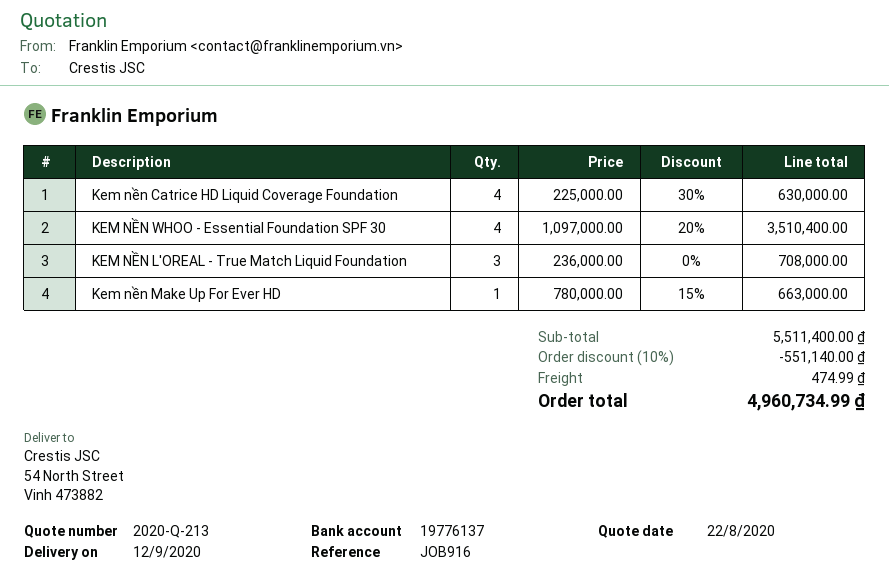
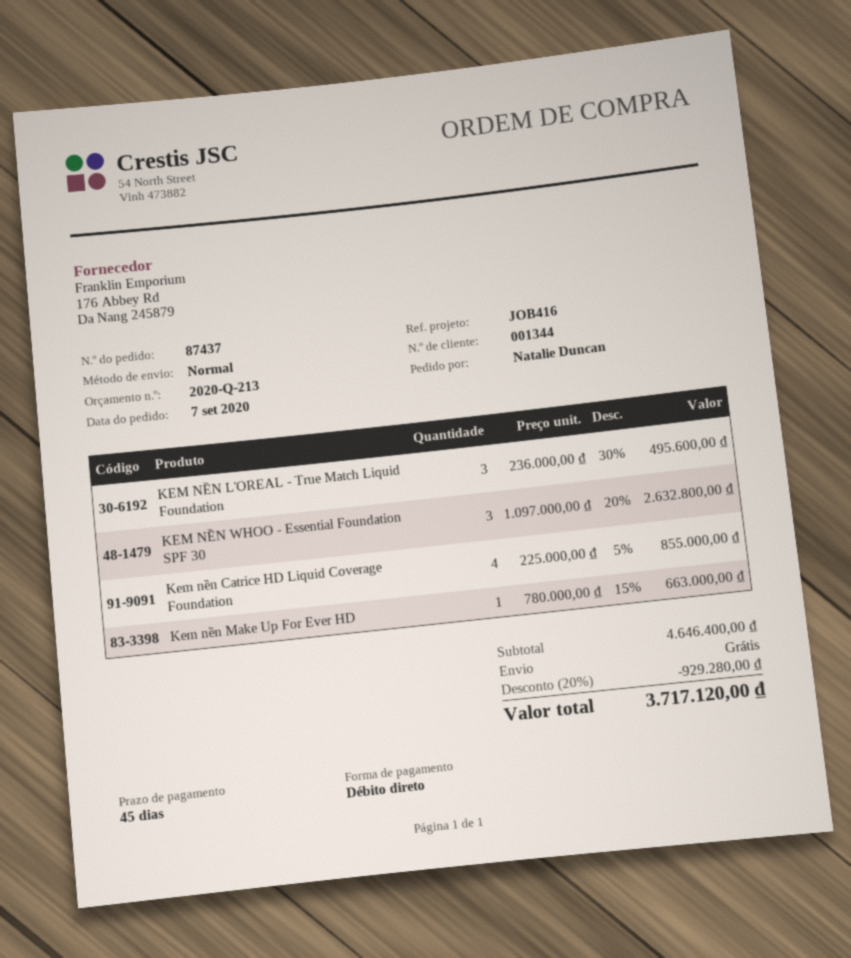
reference: JOB916 -> JOB416
Kem nền Catrice HD Liquid Coverage Foundation: 4 x 225000.00 - 30% = 630000.00 -> 4 x 225000.00 - 5% = 855000.00
KEM NỀN WHOO - Essential Foundation SPF 30: 4 x 1097000.00 - 20% = 3510400.00 -> 3 x 1097000.00 - 20% = 2632800.00
KEM NỀN L'OREAL - True Match Liquid Foundation: 3 x 236000.00 = 708000.00 -> 3 x 236000.00 - 30% = 495600.00
subtotal: 5511400.00 -> 4646400.00
discount: 10% = 551140.00 -> 20% = 929280.00
shipping: 474.99 -> 0.00
total: 4960734.99 -> 3717120.00

